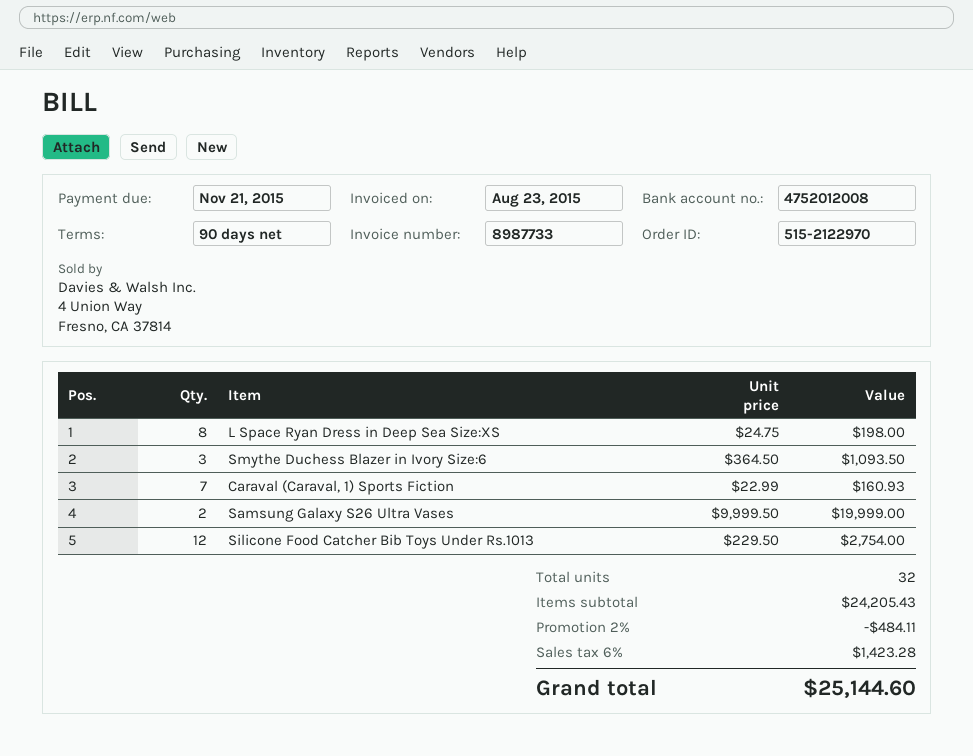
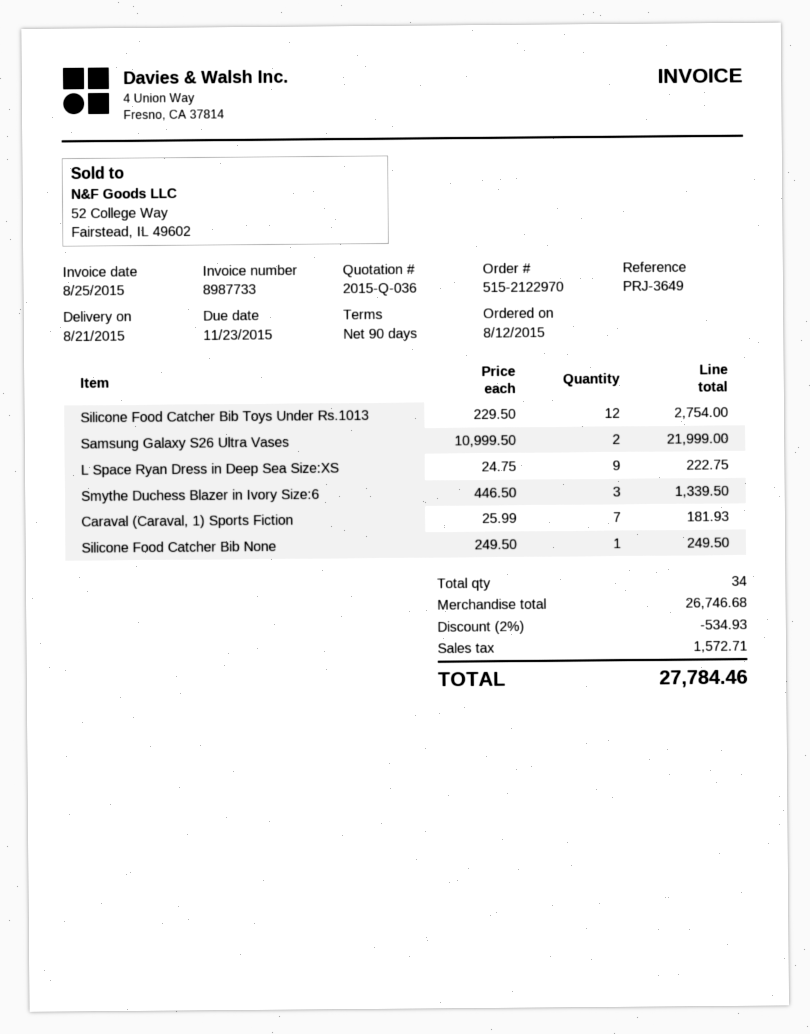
invoice date: 2015-08-23 -> 2015-08-25
due date: 2015-11-21 -> 2015-11-23
L Space Ryan Dress in Deep Sea Size:XS: 8 x 24.75 = 198.00 -> 9 x 24.75 = 222.75
Smythe Duchess Blazer in Ivory Size:6: 3 x 364.50 = 1093.50 -> 3 x 446.50 = 1339.50
Caraval (Caraval, 1) Sports Fiction: 7 x 22.99 = 160.93 -> 7 x 25.99 = 181.93
Samsung Galaxy S26 Ultra Vases: 2 x 9999.50 = 19999.00 -> 2 x 10999.50 = 21999.00
Silicone Food Catcher Bib None: none -> 1 x 249.50 = 249.50
total quantity: 32 -> 34
subtotal: 24205.43 -> 26746.68
discount: 2% = 484.11 -> 2% = 534.93
tax: 1423.28 -> 1572.71
total: 25144.60 -> 27784.46

